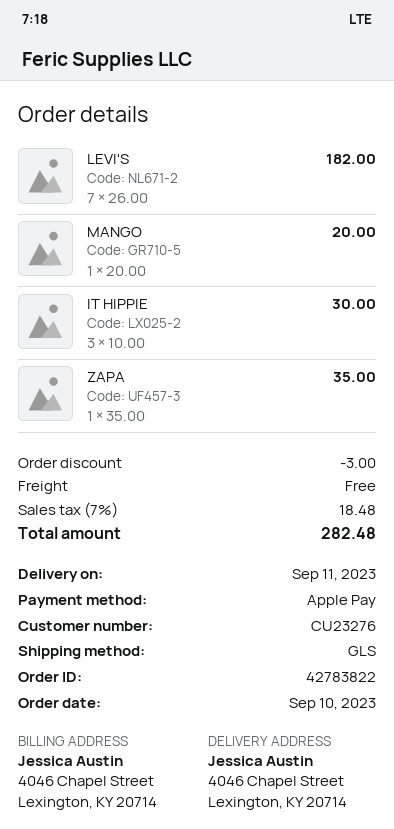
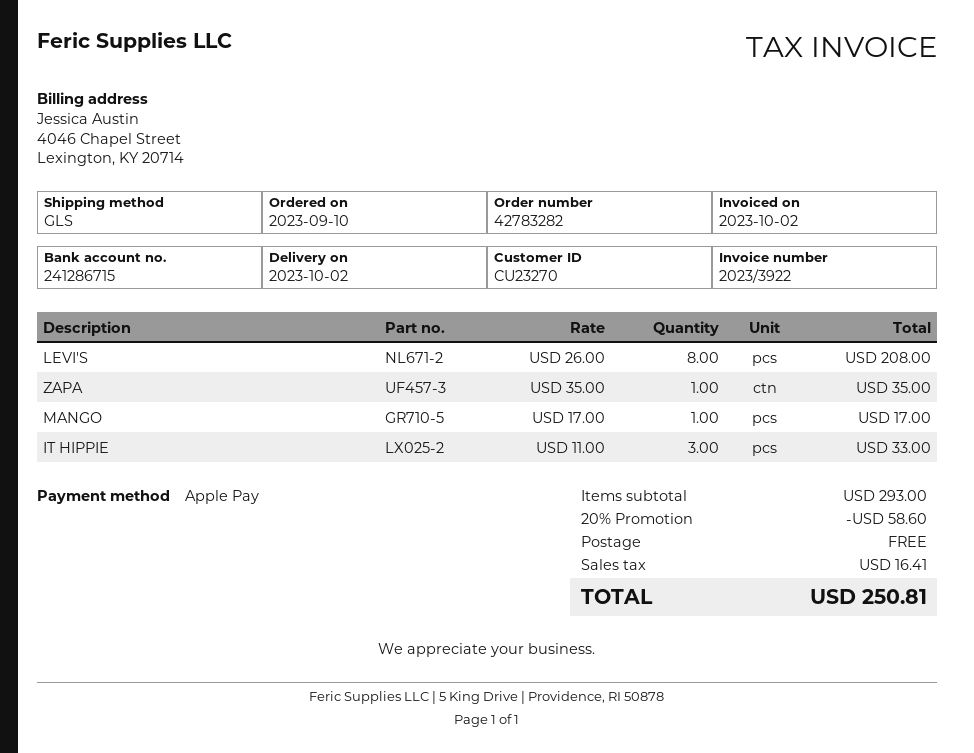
order number: 42783822 -> 42783282
delivery date: 2023-09-11 -> 2023-10-02
customer number: CU23276 -> CU23270
LEVI'S: 7 x 26.00 = 182.00 -> 8 x 26.00 = 208.00
MANGO: 1 x 20.00 = 20.00 -> 1 x 17.00 = 17.00
IT HIPPIE: 3 x 10.00 = 30.00 -> 3 x 11.00 = 33.00
discount: 3.00 -> 58.60
tax: 18.48 -> 16.41
total: 282.48 -> 250.81

